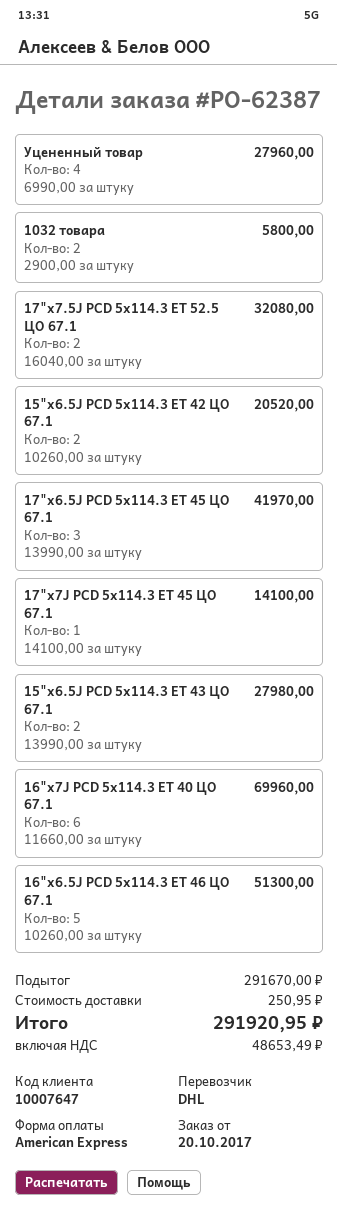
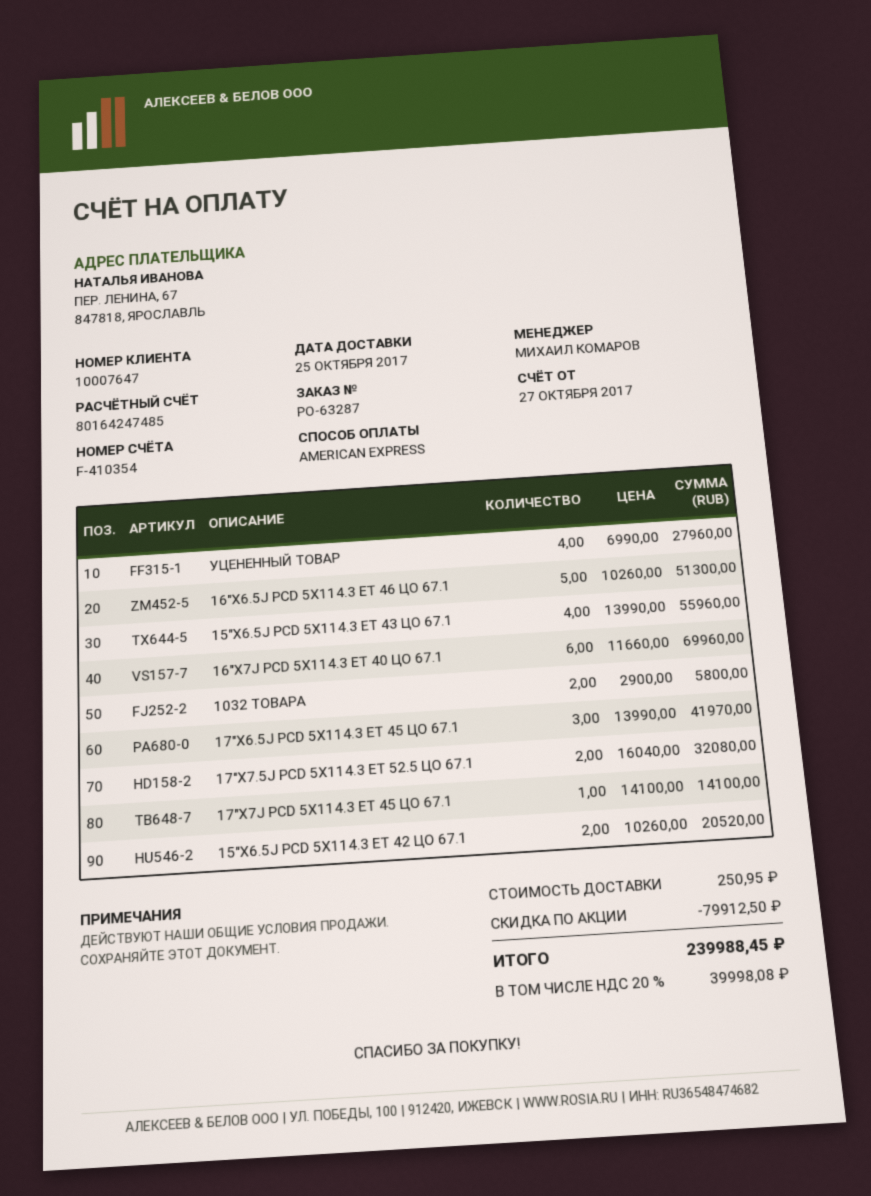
order number: PO-62387 -> PO-63287
15"x6.5J PCD 5x114.3 ЕТ 43 ЦО 67.1: 2 x 13990.00 = 27980.00 -> 4 x 13990.00 = 55960.00
discount: none -> 79912.50
tax: 48653.49 -> 39998.08
total: 291920.95 -> 239988.45

